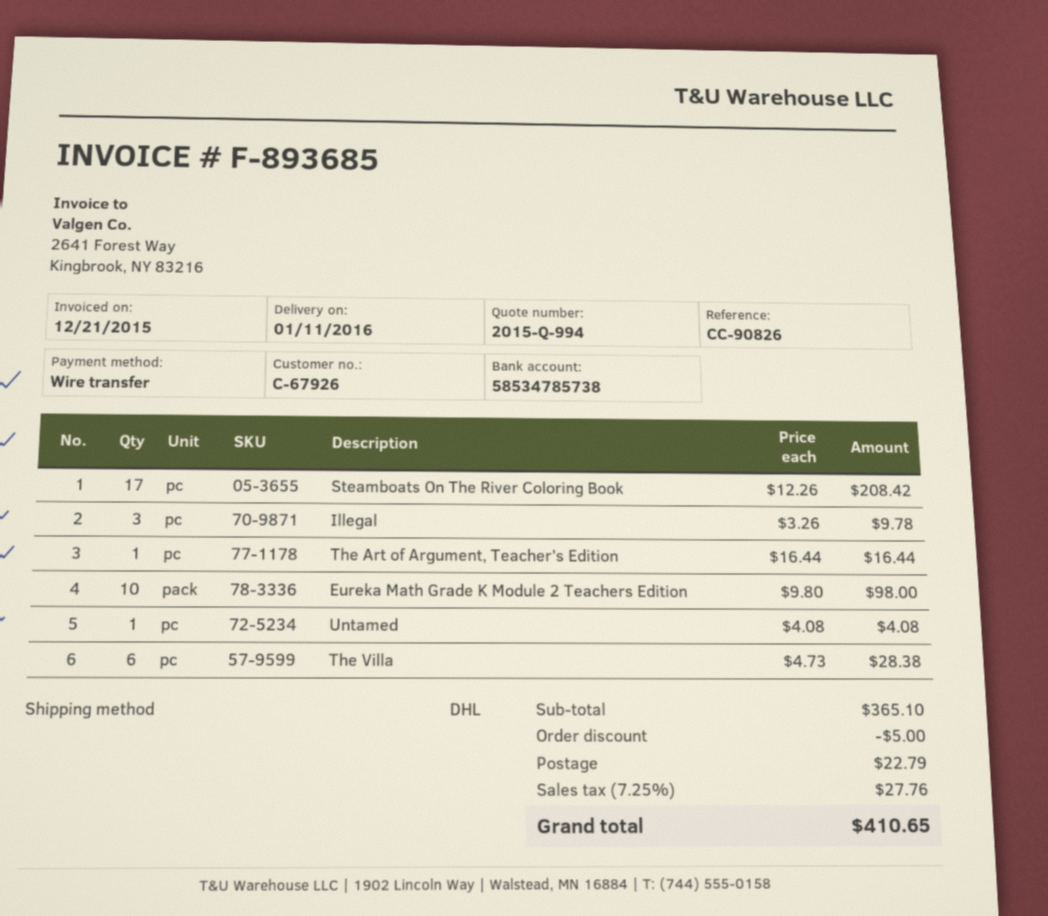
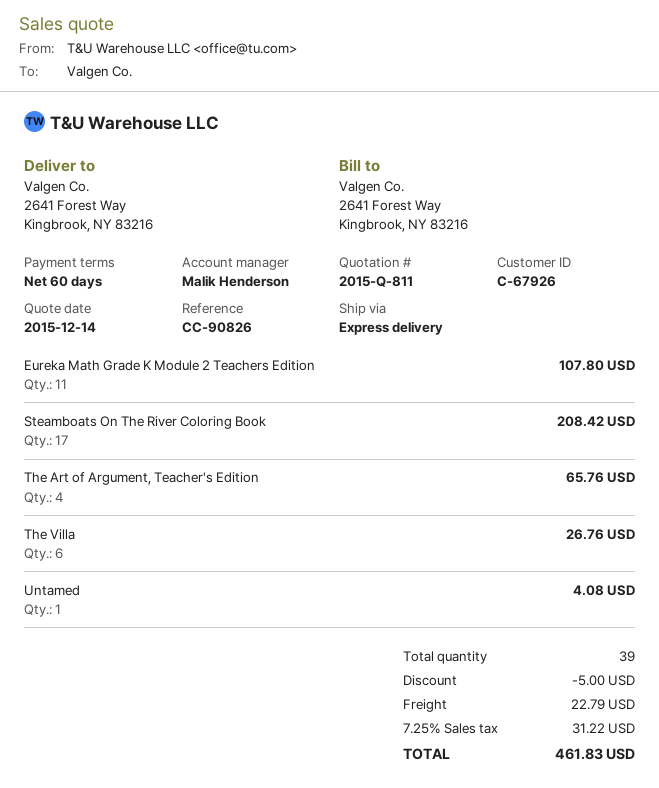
quote number: 2015-Q-994 -> 2015-Q-811
shipping method: DHL -> express
Illegal: 3 for 9.78 -> none
The Art of Argument, Teacher's Edition: 1 for 16.44 -> 4 for 65.76
Eureka Math Grade K Module 2 Teachers Edition: 10 for 98.00 -> 11 for 107.80
The Villa: 6 for 28.38 -> 6 for 26.76
tax: 7.25% = 27.76 -> 7.25% = 31.22
total: 410.65 -> 461.83

